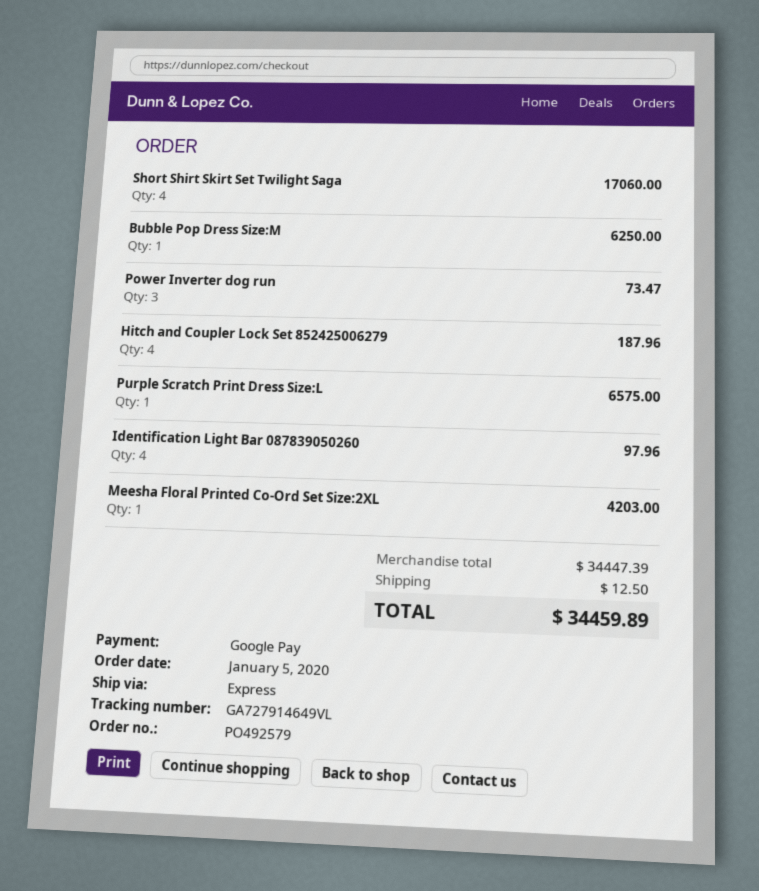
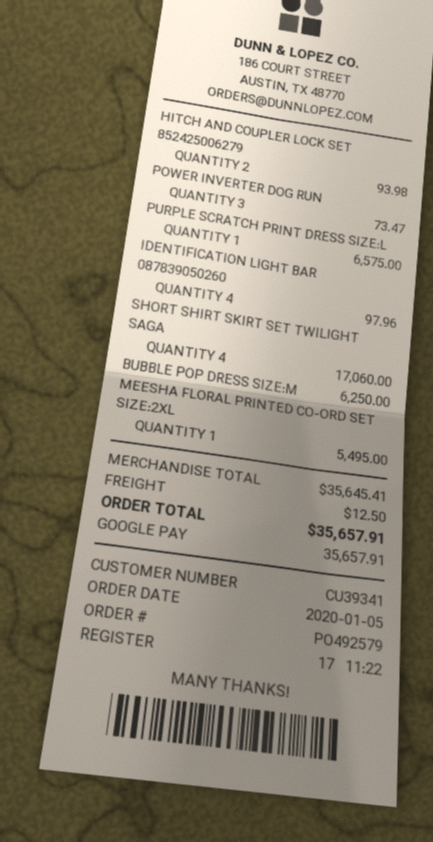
Hitch and Coupler Lock Set 852425006279: 4 for 187.96 -> 2 for 93.98
Meesha Floral Printed Co-Ord Set Size:2XL: 1 for 4203.00 -> 1 for 5495.00
subtotal: 34447.39 -> 35645.41
total: 34459.89 -> 35657.91

